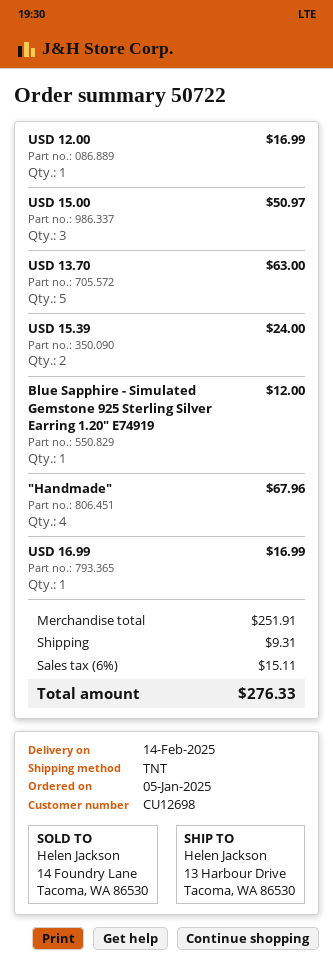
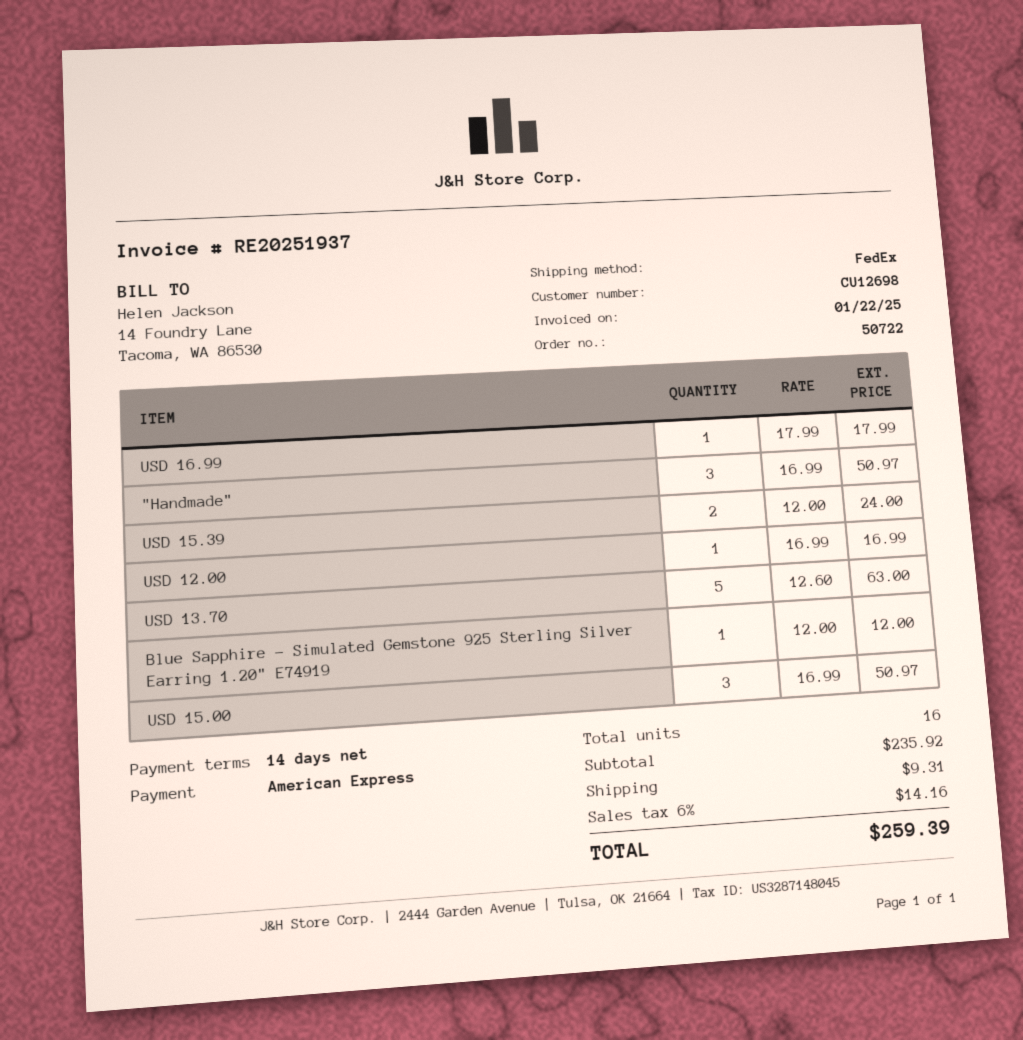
shipping method: TNT -> FedEx
"Handmade": 4 for 67.96 -> 3 for 50.97
USD 16.99: 1 for 16.99 -> 1 for 17.99
subtotal: 251.91 -> 235.92
tax: 6% = 15.11 -> 6% = 14.16
total: 276.33 -> 259.39

